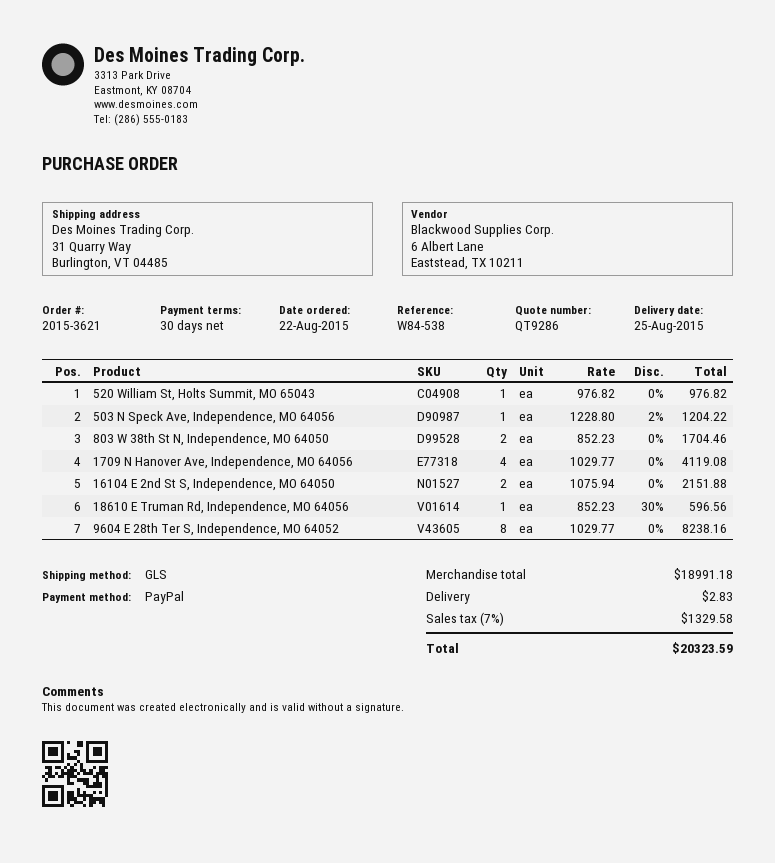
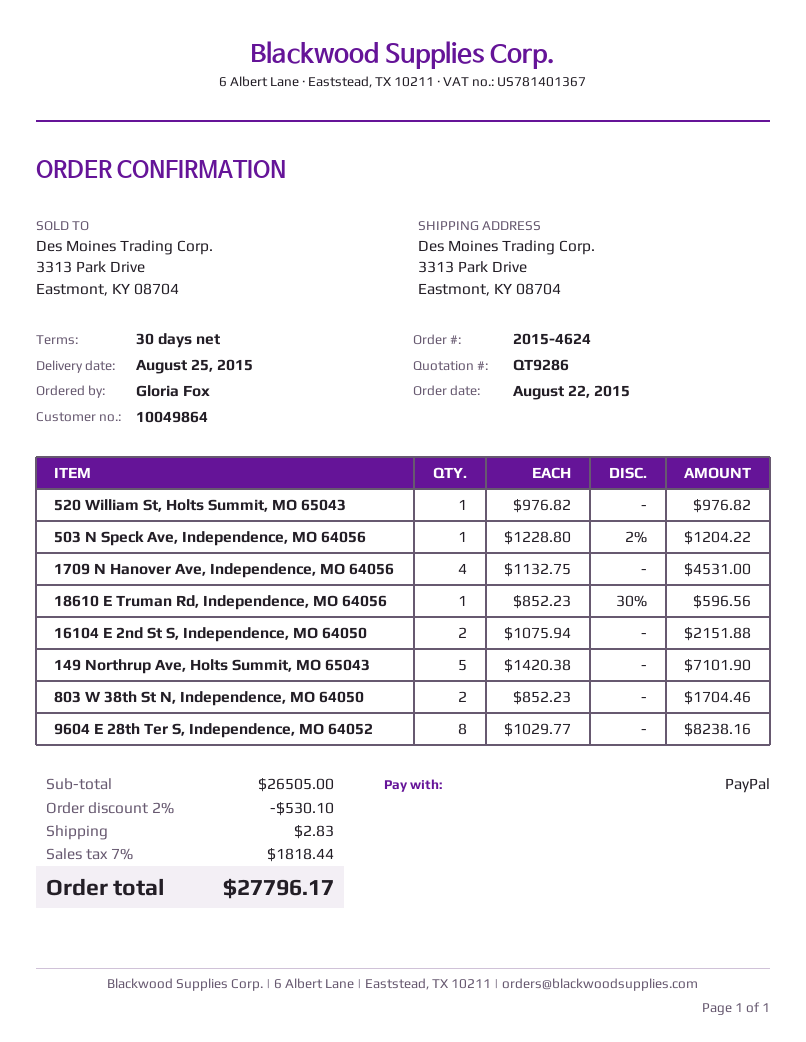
order number: 2015-3621 -> 2015-4624
ship to: 31 Quarry Way, Burlington, VT 04485 -> 3313 Park Drive, Eastmont, KY 08704
1709 N Hanover Ave, Independence, MO 64056: 4 x 1029.77 = 4119.08 -> 4 x 1132.75 = 4531.00
149 Northrup Ave, Holts Summit, MO 65043: none -> 5 x 1420.38 = 7101.90
subtotal: 18991.18 -> 26505.00
discount: none -> 2% = 530.10
tax: 7% = 1329.58 -> 7% = 1818.44
total: 20323.59 -> 27796.17

